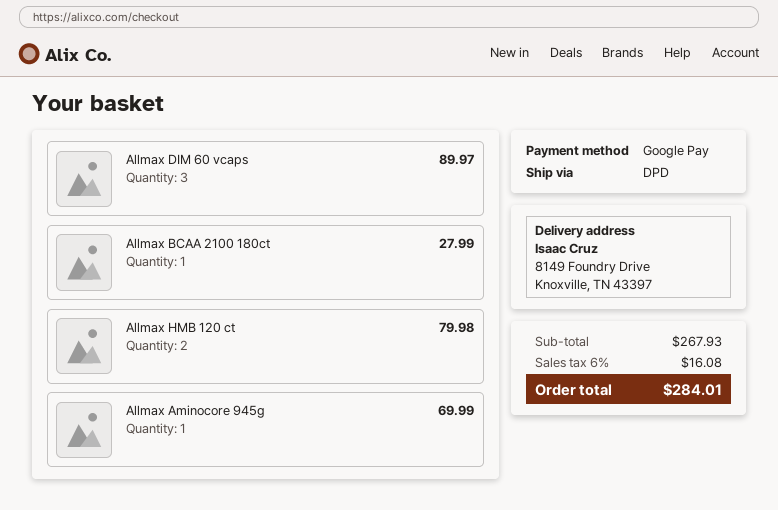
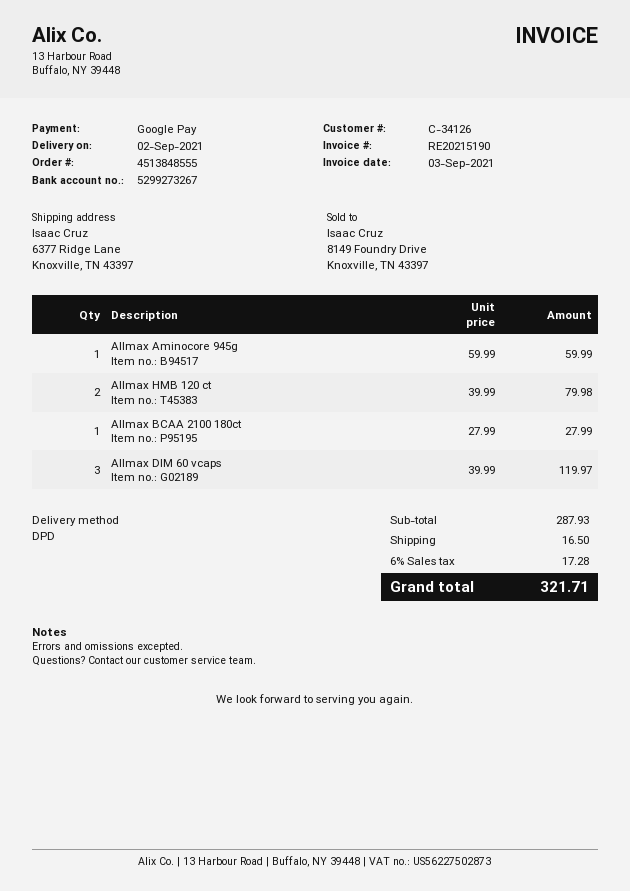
ship to: 8149 Foundry Drive, Knoxville, TN 43397 -> 6377 Ridge Lane, Knoxville, TN 43397
Allmax DIM 60 vcaps: 3 for 89.97 -> 3 for 119.97
Allmax Aminocore 945g: 1 for 69.99 -> 1 for 59.99
subtotal: 267.93 -> 287.93
shipping: none -> 16.50
tax: 6% = 16.08 -> 6% = 17.28
total: 284.01 -> 321.71

